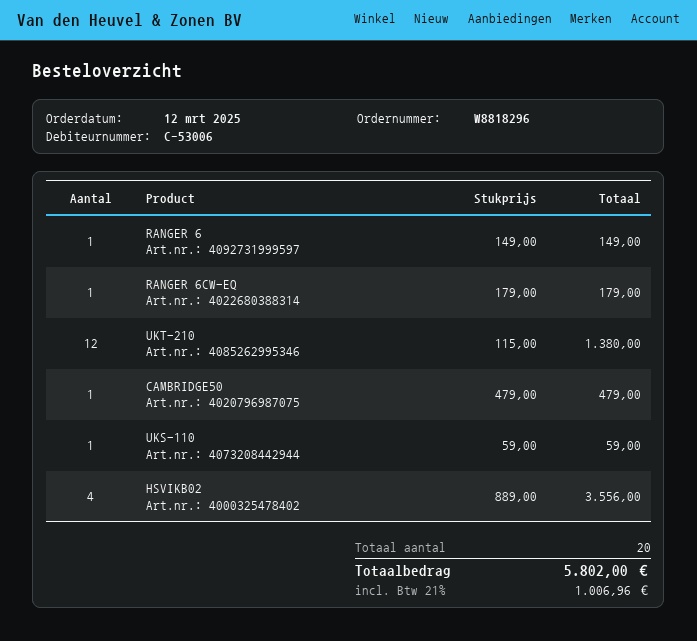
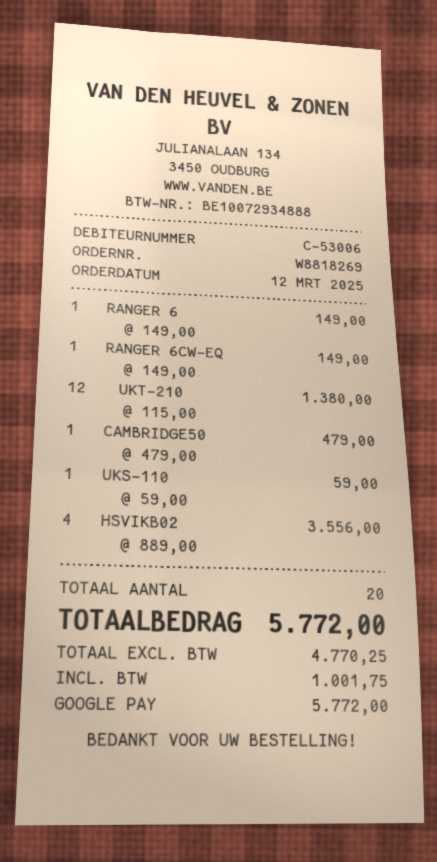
order number: W8818296 -> W8818269
RANGER 6CW-EQ: 1 x 179.00 = 179.00 -> 1 x 149.00 = 149.00
tax: 1006.96 -> 1001.75
total: 5802.00 -> 5772.00

